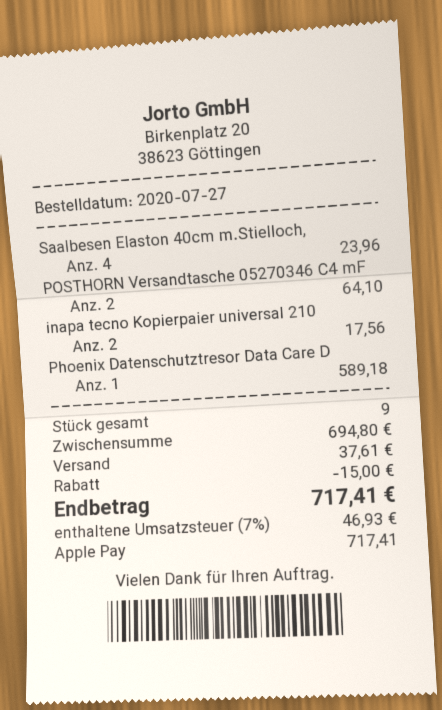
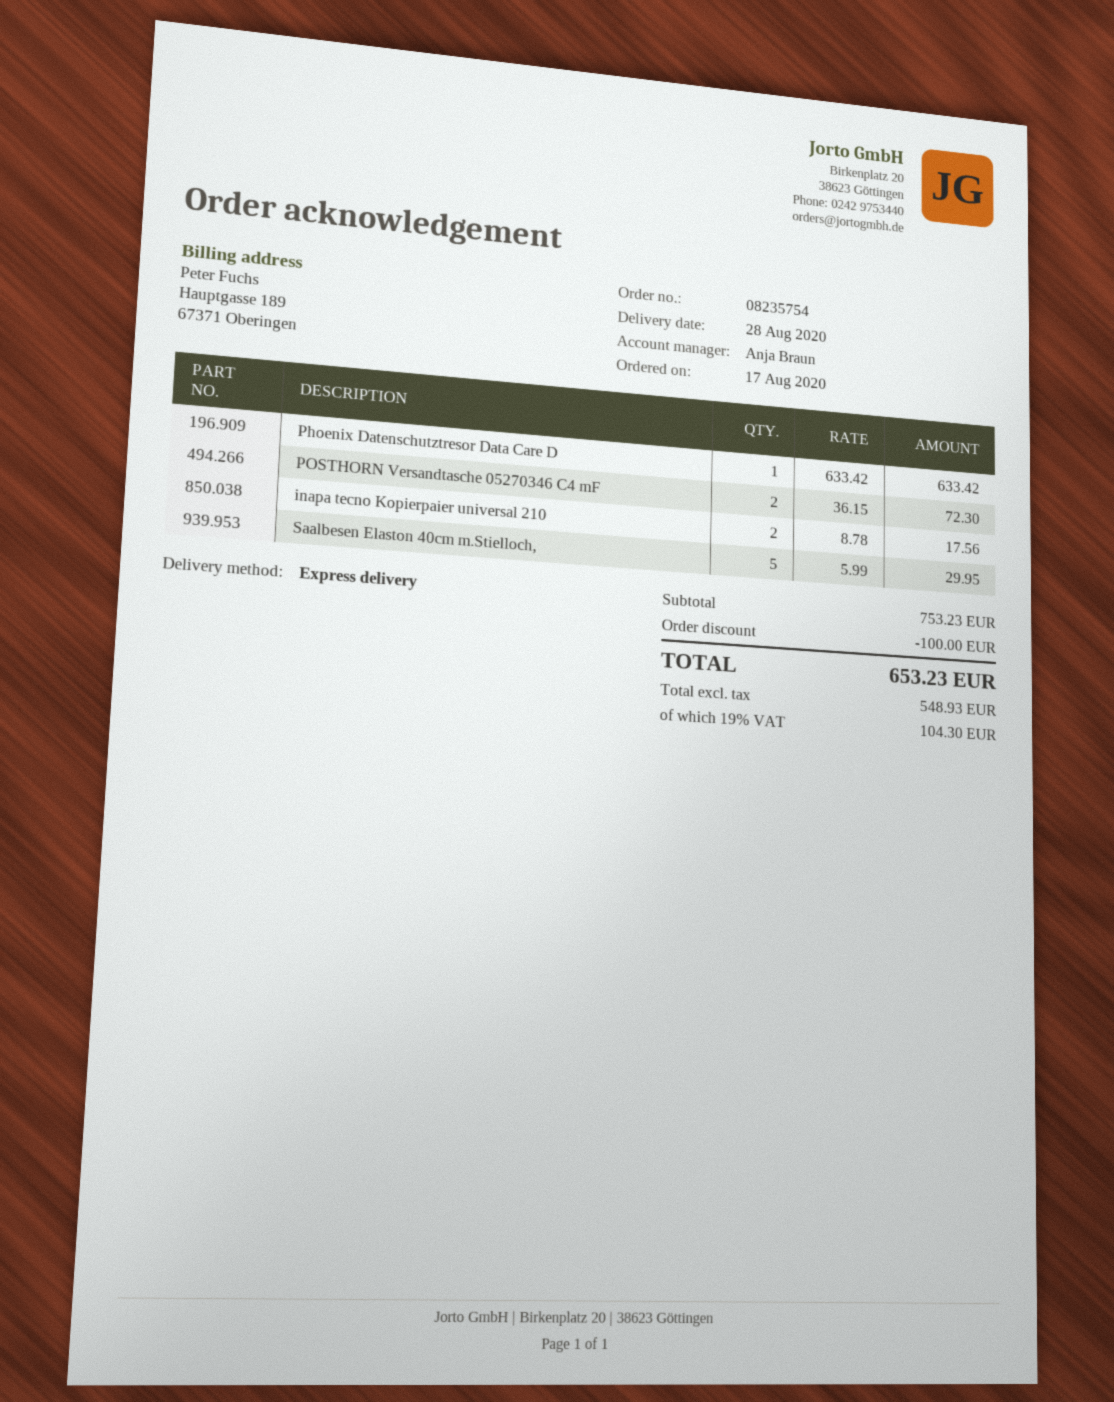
order date: 2020-07-27 -> 2020-08-17
Saalbesen Elaston 40cm m.Stielloch,: 4 for 23.96 -> 5 for 29.95
POSTHORN Versandtasche 05270346 C4 mF: 2 for 64.10 -> 2 for 72.30
Phoenix Datenschutztresor Data Care D: 1 for 589.18 -> 1 for 633.42
subtotal: 694.80 -> 753.23
discount: 15.00 -> 100.00
shipping: 37.61 -> none
tax: 7% = 46.93 -> 19% = 104.30
total: 717.41 -> 653.23

